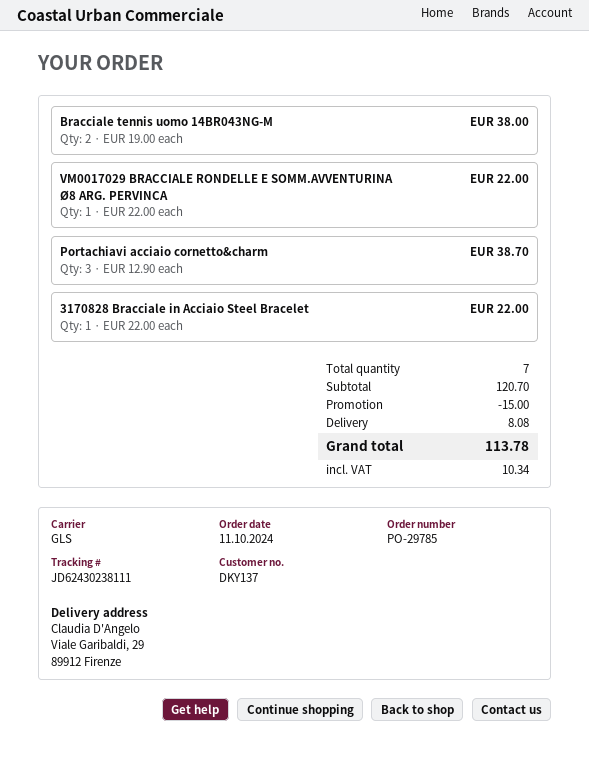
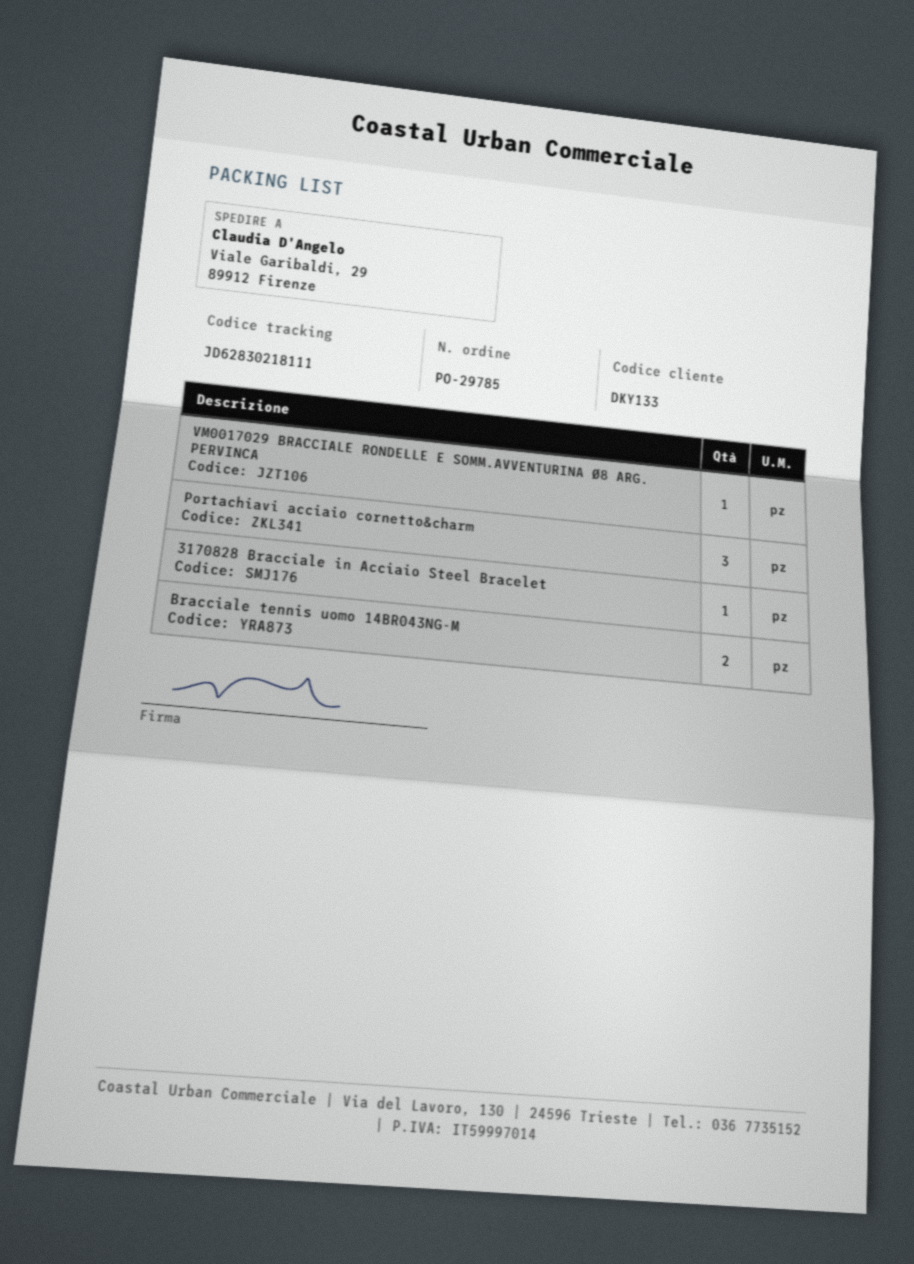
customer number: DKY137 -> DKY133
tracking number: JD62430238111 -> JD62830218111

